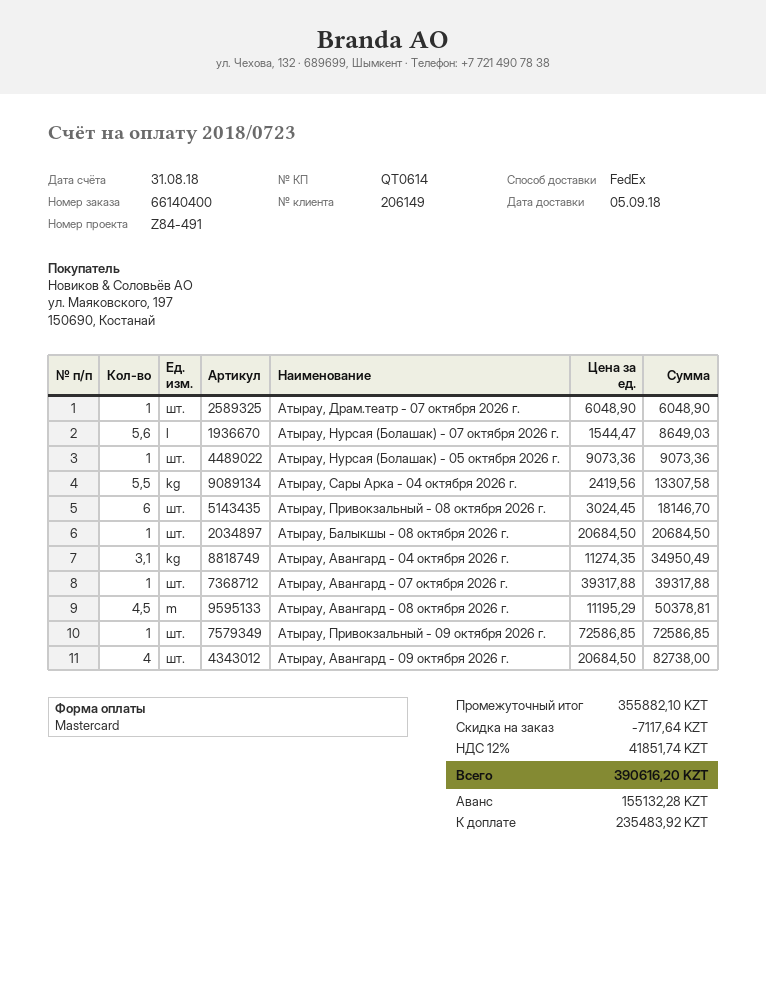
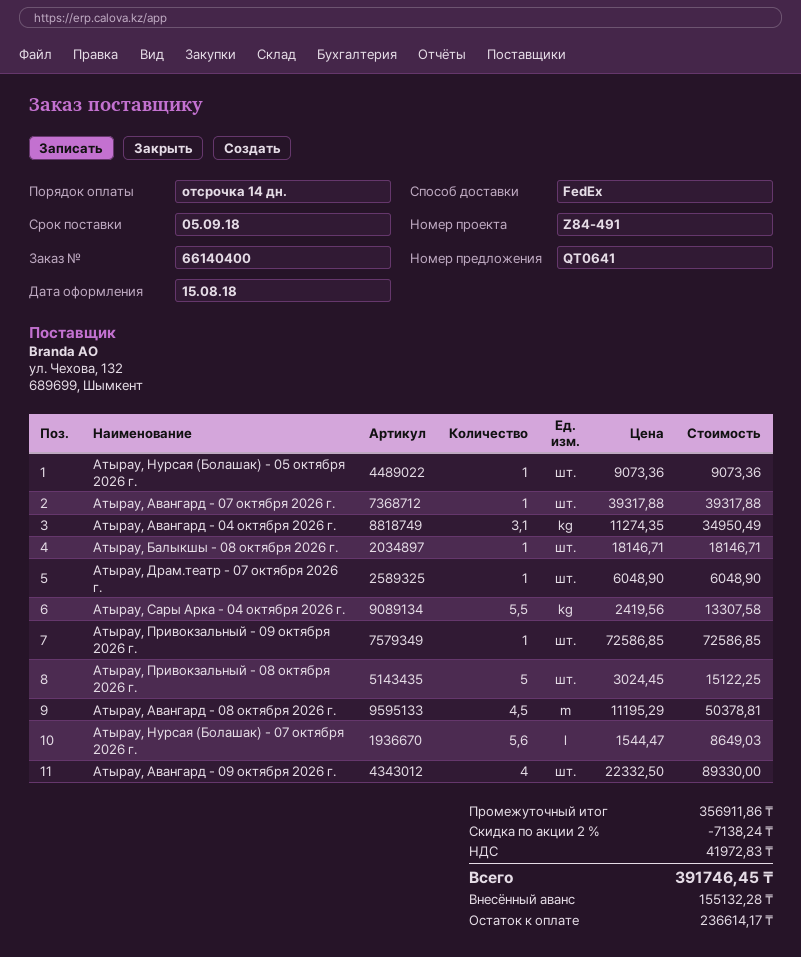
quote number: QT0614 -> QT0641
Атырау, Привокзальный - 08 октября 2026 г.: 6 x 3024.45 = 18146.70 -> 5 x 3024.45 = 15122.25
Атырау, Балыкшы - 08 октября 2026 г.: 1 x 20684.50 = 20684.50 -> 1 x 18146.71 = 18146.71
Атырау, Авангард - 09 октября 2026 г.: 4 x 20684.50 = 82738.00 -> 4 x 22332.50 = 89330.00
subtotal: 355882.10 -> 356911.86
discount: 7117.64 -> 7138.24
tax: 41851.74 -> 41972.83
total: 390616.20 -> 391746.45
balance: 235483.92 -> 236614.17

